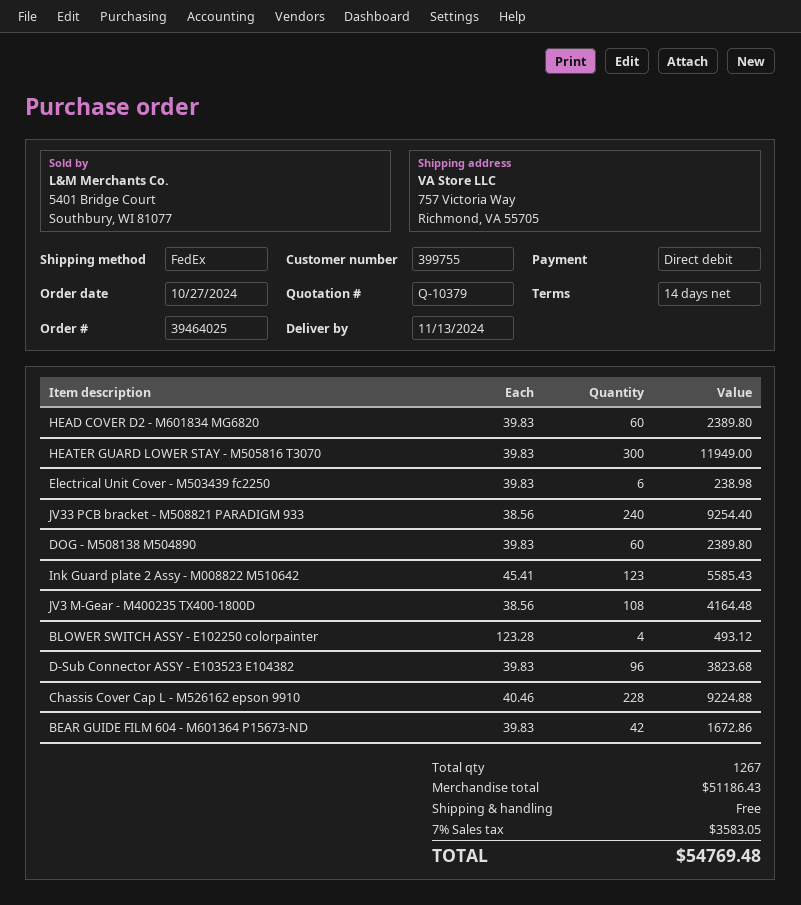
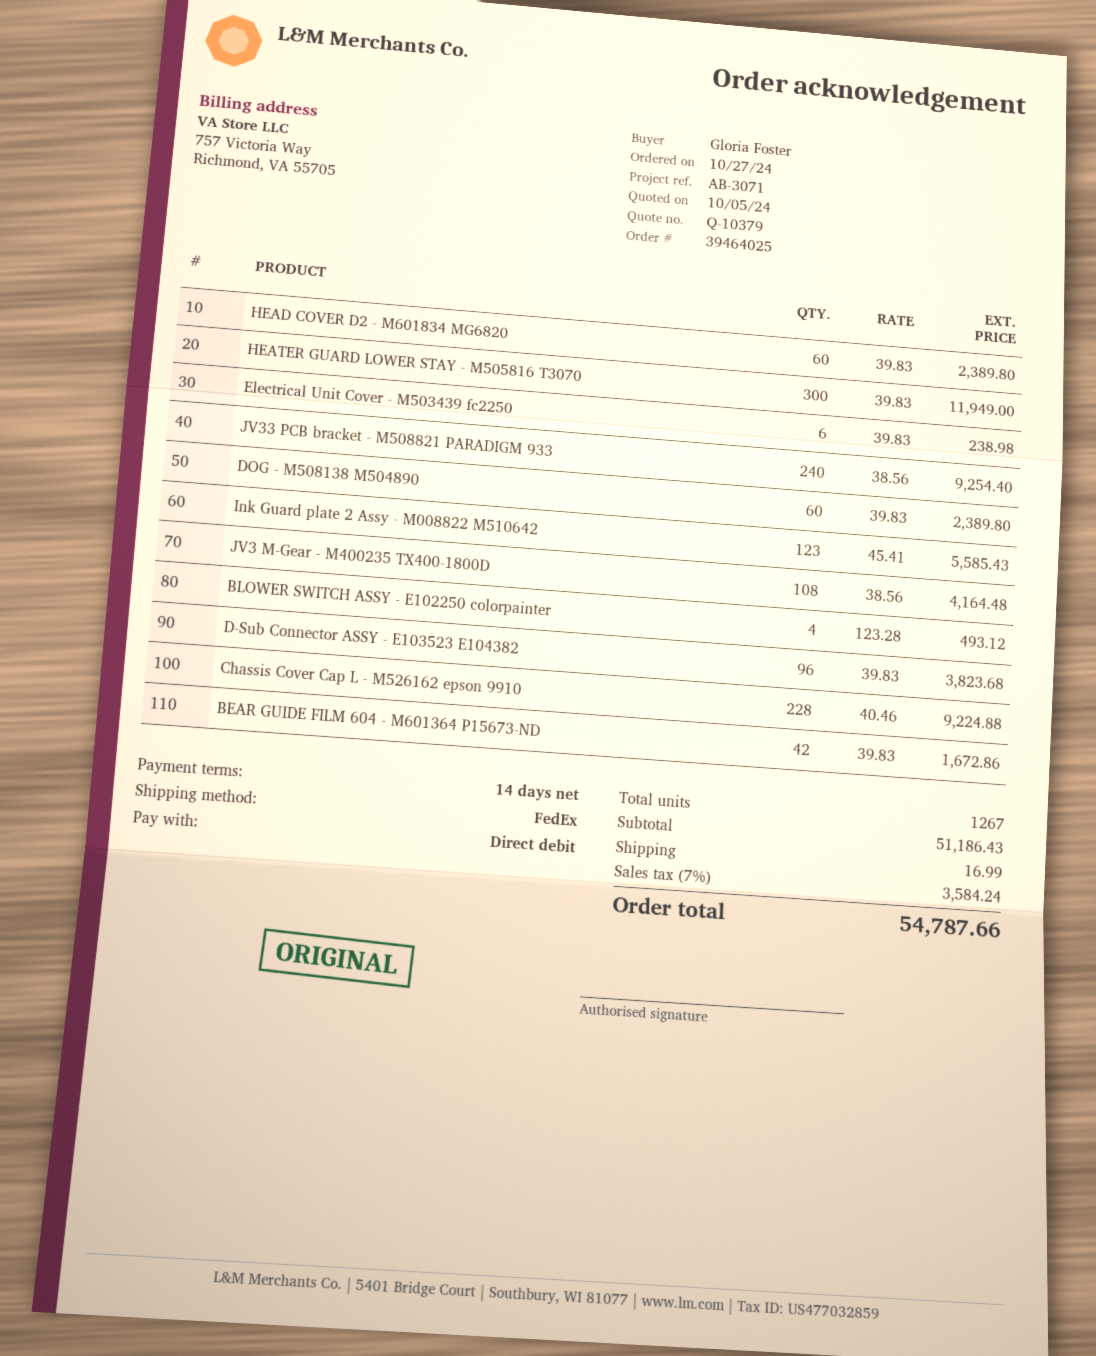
shipping: 0.00 -> 16.99
tax: 7% = 3583.05 -> 7% = 3584.24
total: 54769.48 -> 54787.66

